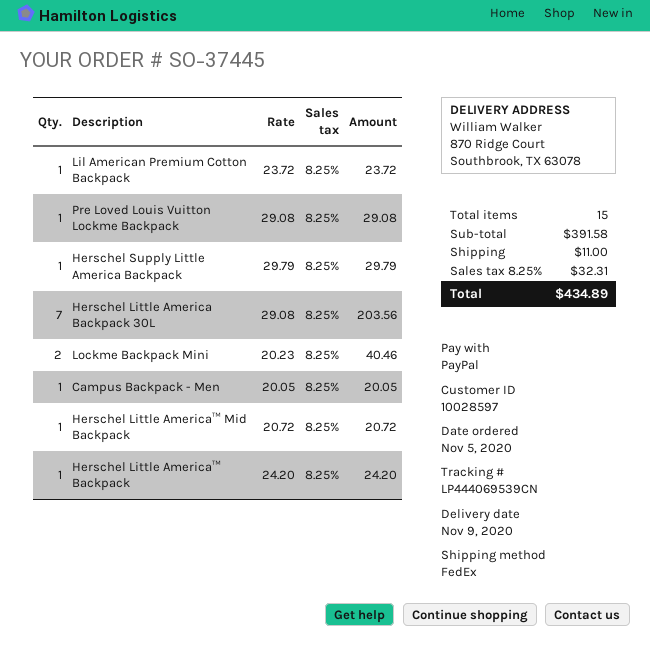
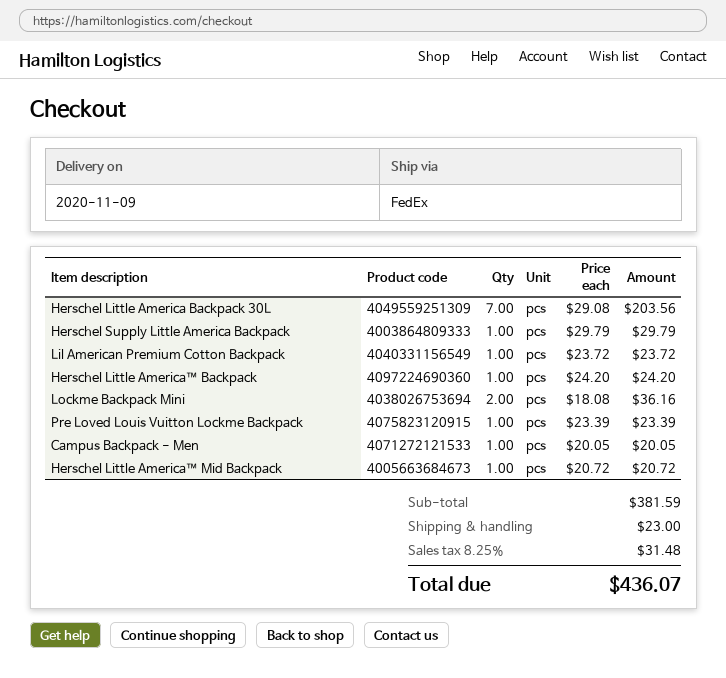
Pre Loved Louis Vuitton Lockme Backpack: 1 x 29.08 = 29.08 -> 1 x 23.39 = 23.39
Lockme Backpack Mini: 2 x 20.23 = 40.46 -> 2 x 18.08 = 36.16
subtotal: 391.58 -> 381.59
shipping: 11.00 -> 23.00
tax: 8.25% = 32.31 -> 8.25% = 31.48
total: 434.89 -> 436.07

